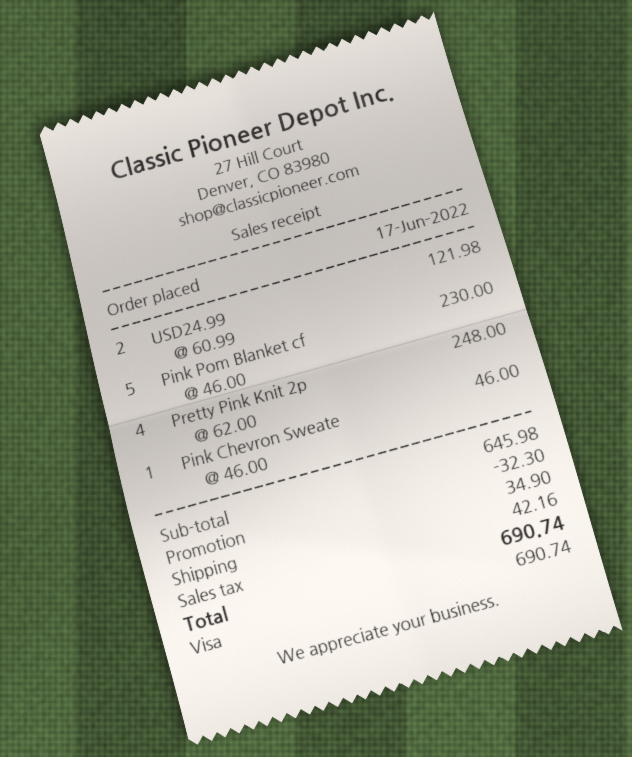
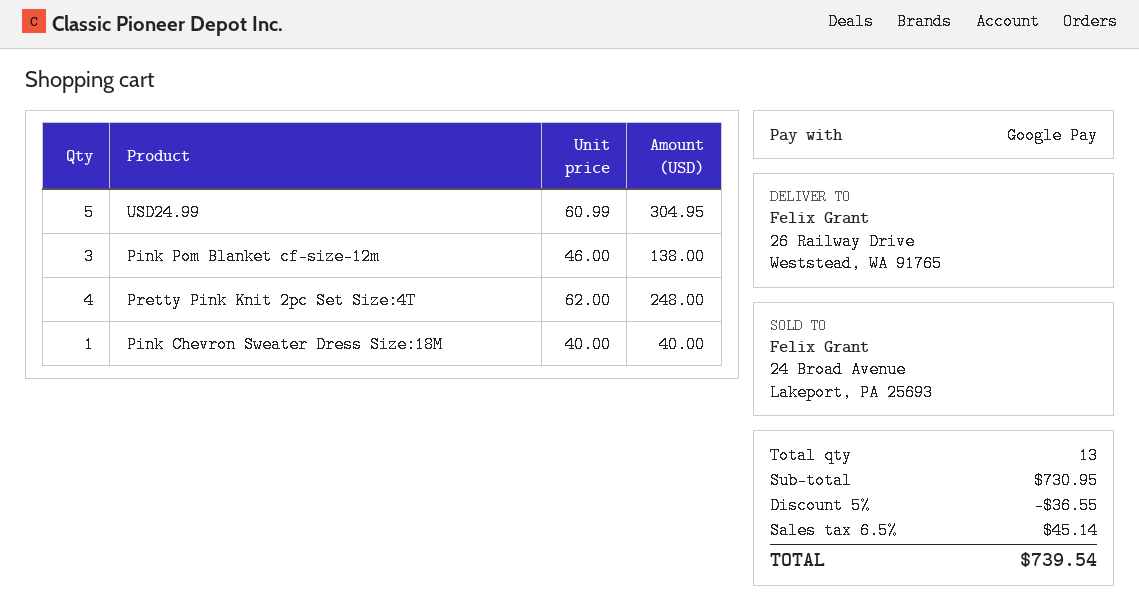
payment method: Visa -> Google Pay
USD24.99: 2 x 60.99 = 121.98 -> 5 x 60.99 = 304.95
Pink Pom Blanket cf: 5 x 46.00 = 230.00 -> 3 x 46.00 = 138.00
Pink Chevron Sweate: 1 x 46.00 = 46.00 -> 1 x 40.00 = 40.00
subtotal: 645.98 -> 730.95
discount: 32.30 -> 36.55
shipping: 34.90 -> none
tax: 42.16 -> 45.14
total: 690.74 -> 739.54

